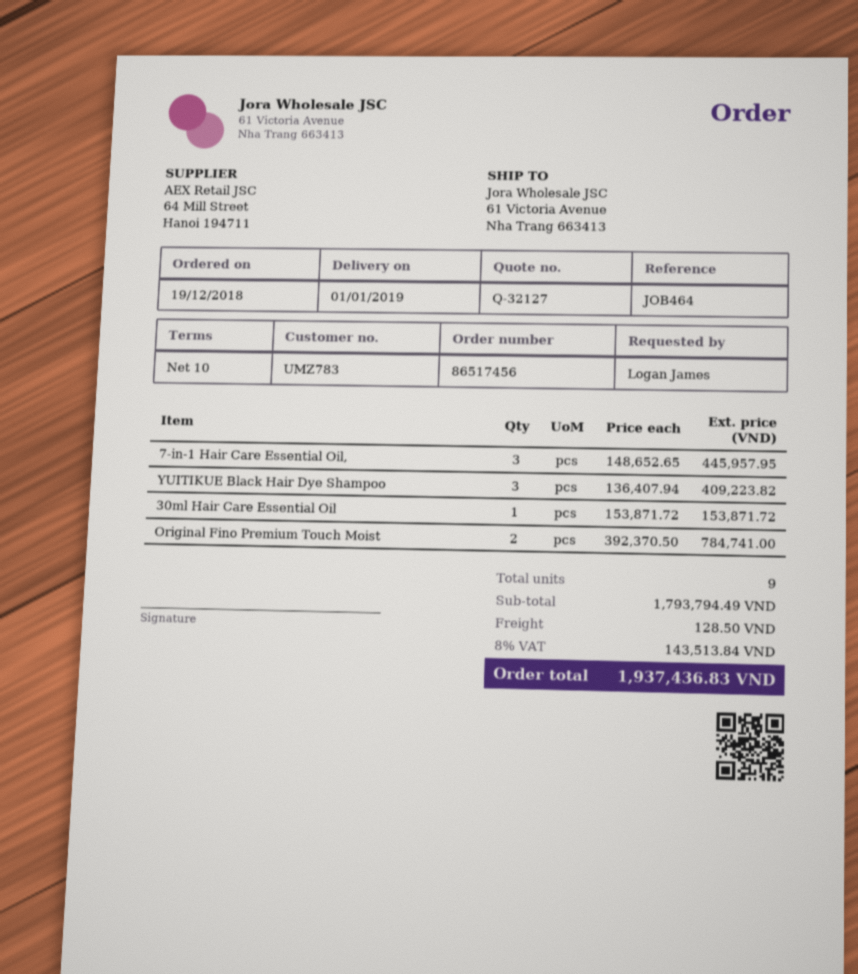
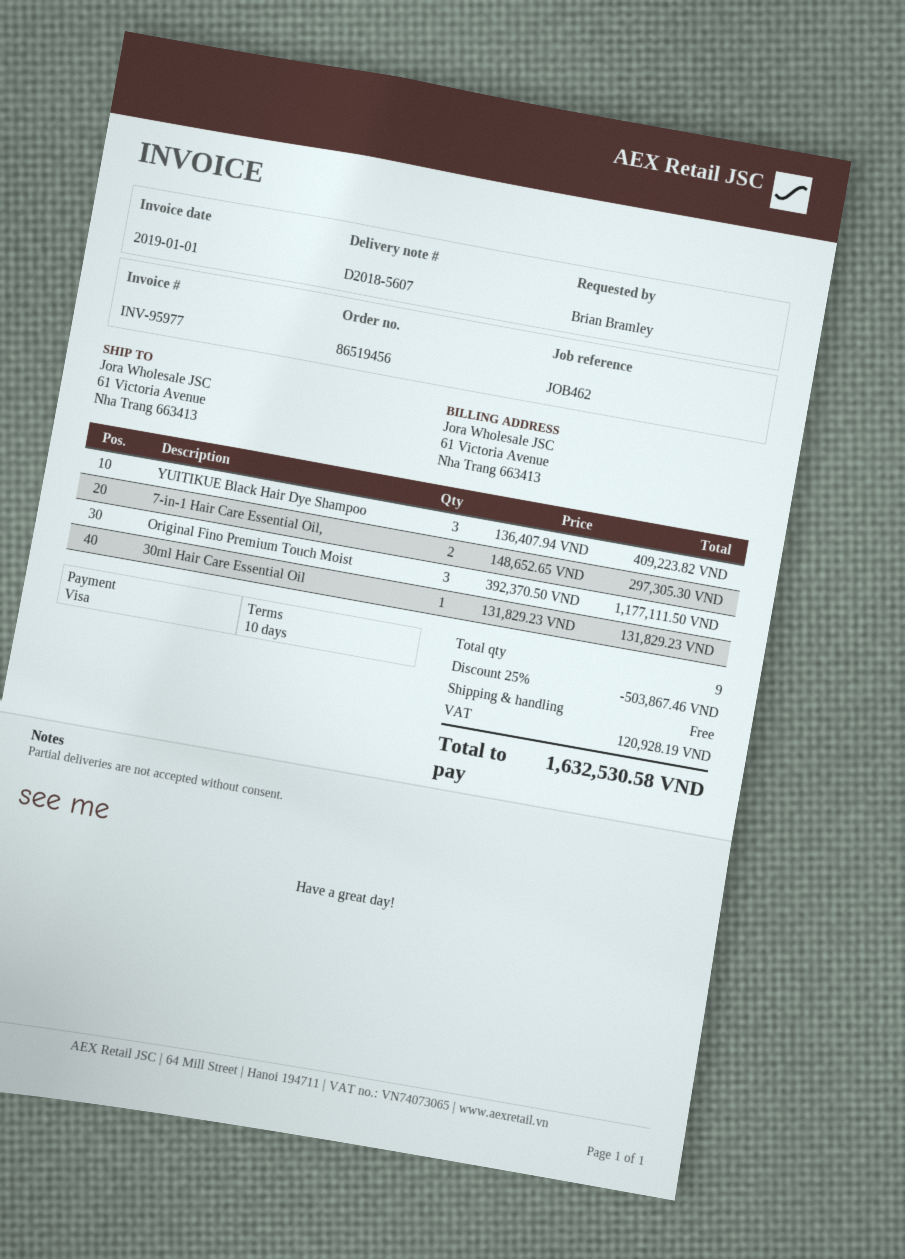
order number: 86517456 -> 86519456
reference: JOB464 -> JOB462
ordered by: Logan James -> Brian Bramley
7-in-1 Hair Care Essential Oil,: 3 x 148652.65 = 445957.95 -> 2 x 148652.65 = 297305.30
30ml Hair Care Essential Oil: 1 x 153871.72 = 153871.72 -> 1 x 131829.23 = 131829.23
Original Fino Premium Touch Moist: 2 x 392370.50 = 784741.00 -> 3 x 392370.50 = 1177111.50
discount: none -> 25% = 503867.46
shipping: 128.50 -> 0.00
tax: 143513.84 -> 120928.19
total: 1937436.83 -> 1632530.58

